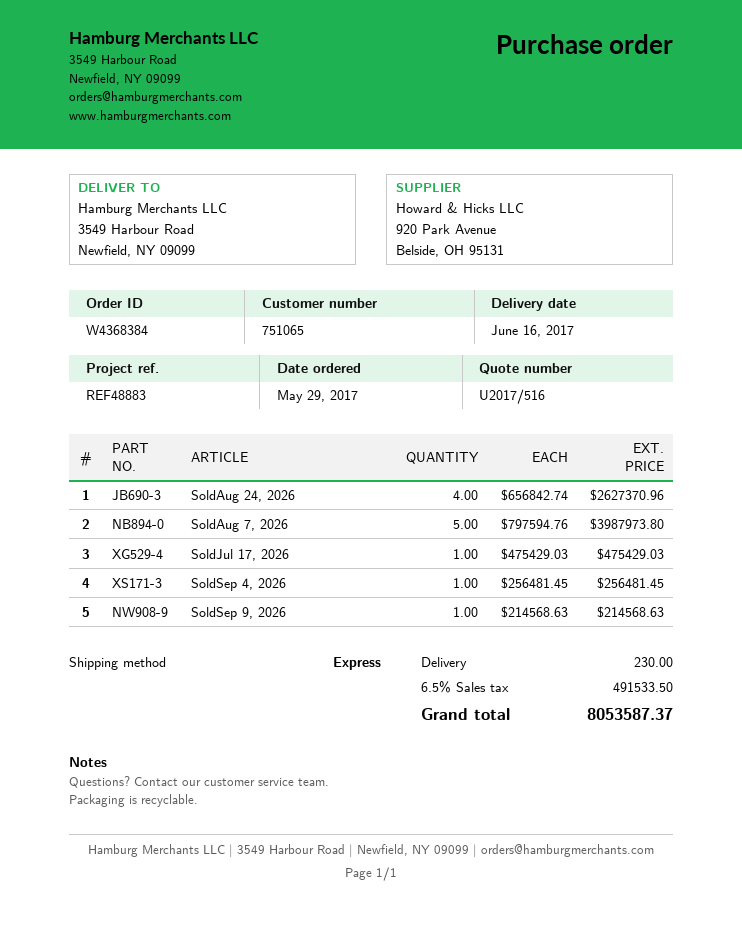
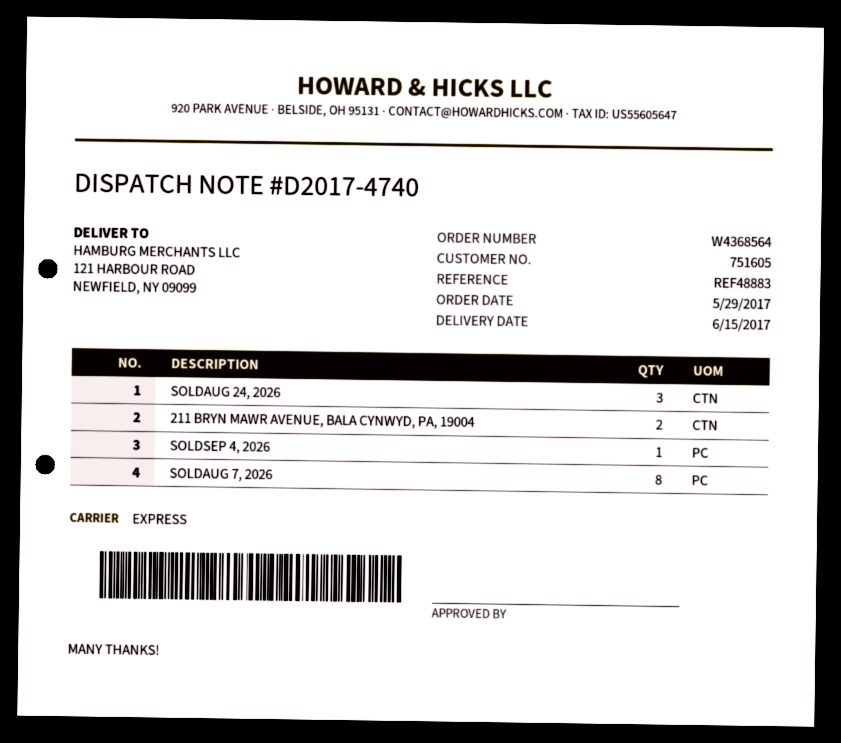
order number: W4368384 -> W4368564
delivery date: 2017-06-16 -> 2017-06-15
customer number: 751065 -> 751605
ship to: 3549 Harbour Road, Newfield, NY 09099 -> 121 HARBOUR ROAD, NEWFIELD, NY 09099
SoldAug 24, 2026: 4 -> 3
SoldAug 7, 2026: 5 -> 8
SoldJul 17, 2026: 1 -> none
SoldSep 9, 2026: 1 -> none
211 BRYN MAWR AVENUE, BALA CYNWYD, PA, 19004: none -> 2

